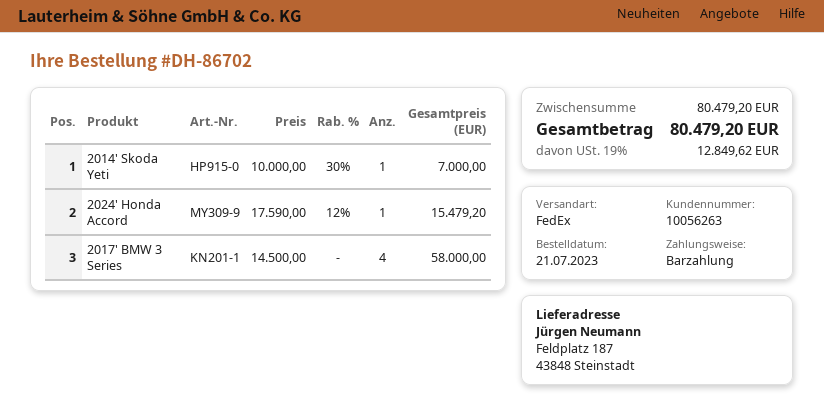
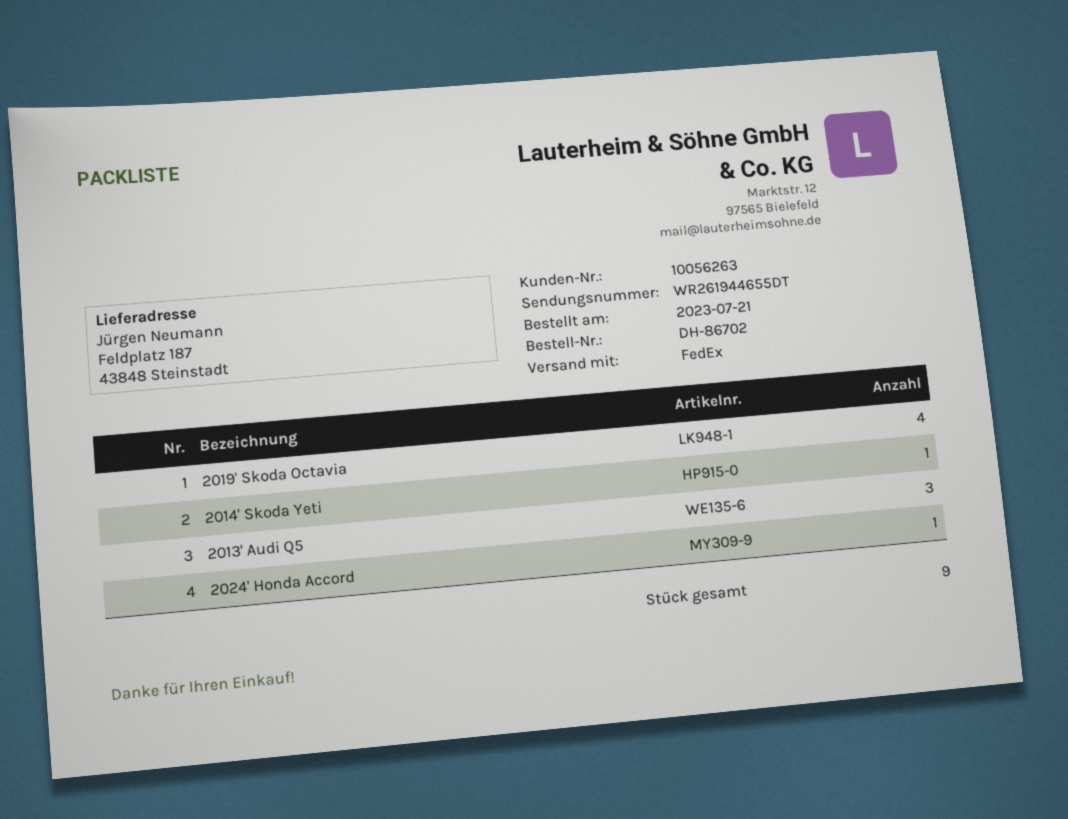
2017' BMW 3 Series: 4 -> none
2019' Skoda Octavia: none -> 4
2013' Audi Q5: none -> 3

